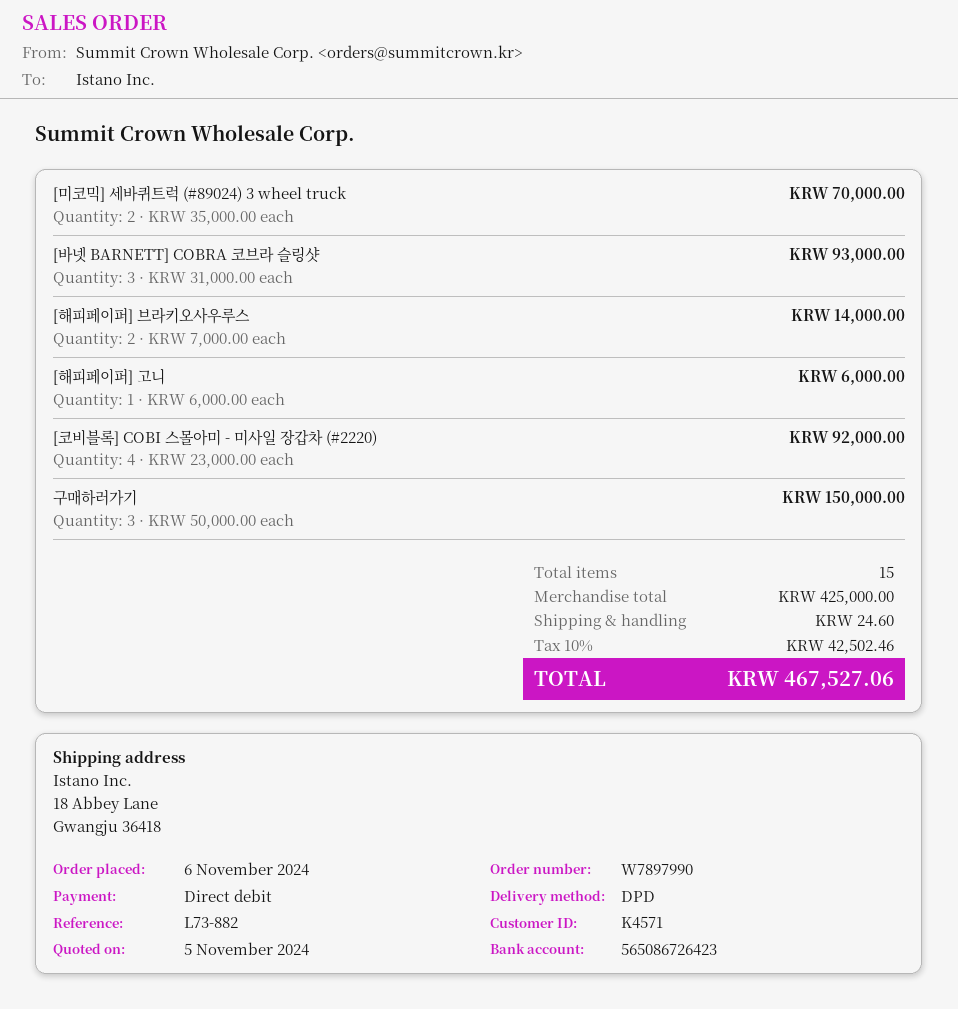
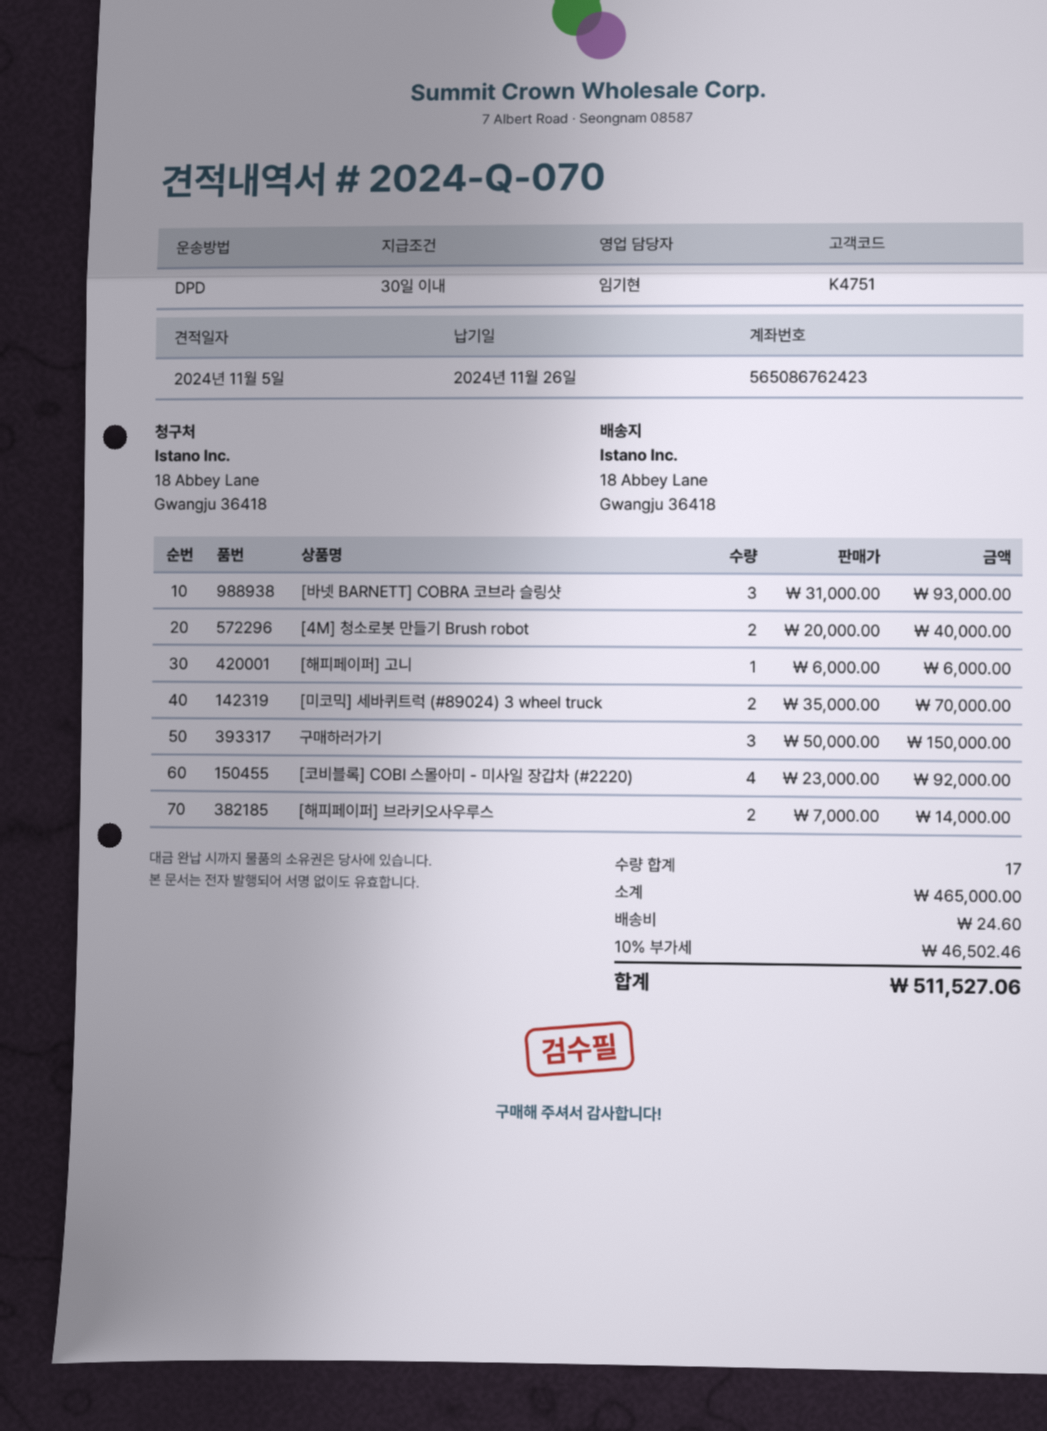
customer number: K4571 -> K4751
bank account: 565086726423 -> 565086762423
[4M] 청소로봇 만들기 Brush robot: none -> 2 x 20000.00 = 40000.00
total quantity: 15 -> 17
subtotal: 425000.00 -> 465000.00
tax: 10% = 42502.46 -> 10% = 46502.46
total: 467527.06 -> 511527.06

